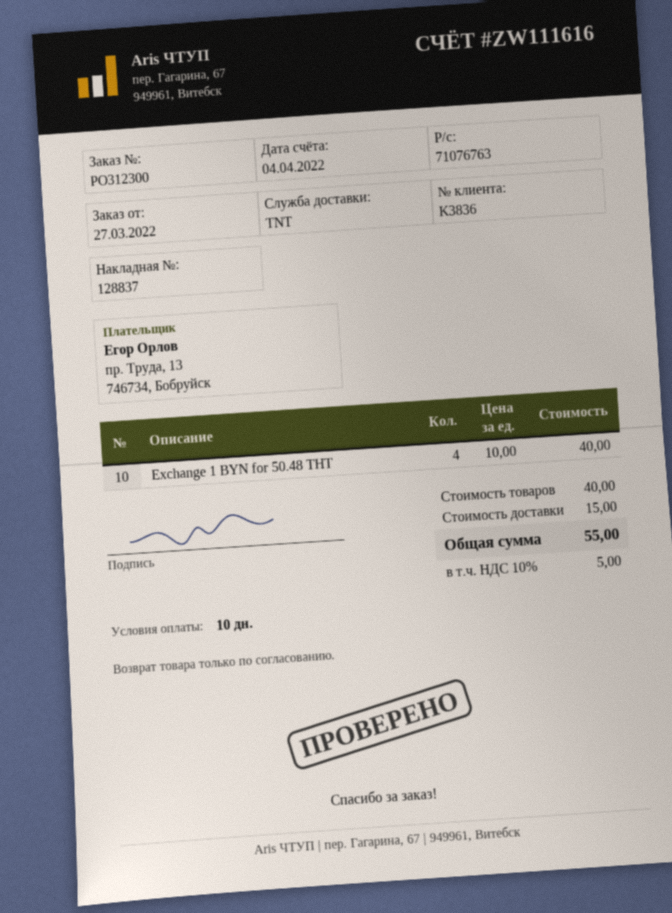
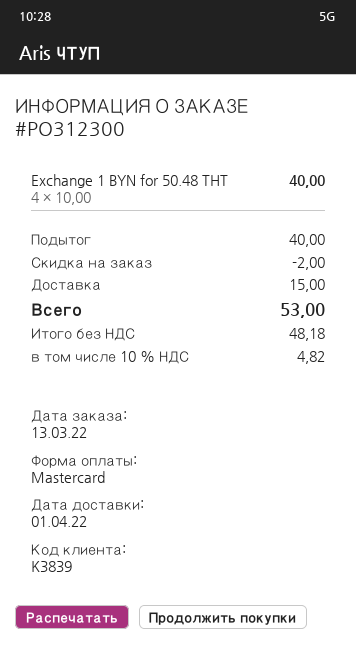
order date: 2022-03-27 -> 2022-03-13
customer number: K3836 -> K3839
discount: none -> 2.00
tax: 10% = 5.00 -> 10% = 4.82
total: 55.00 -> 53.00

